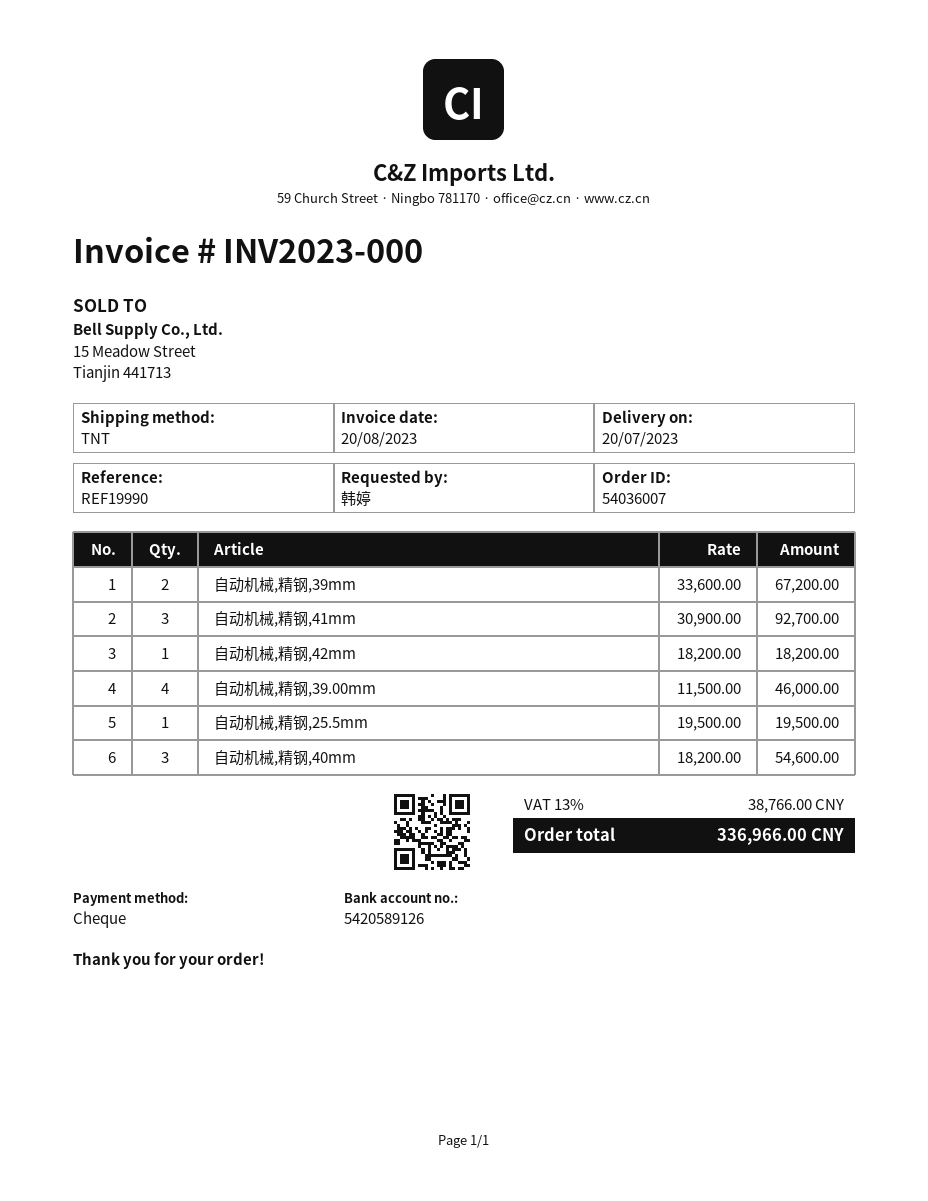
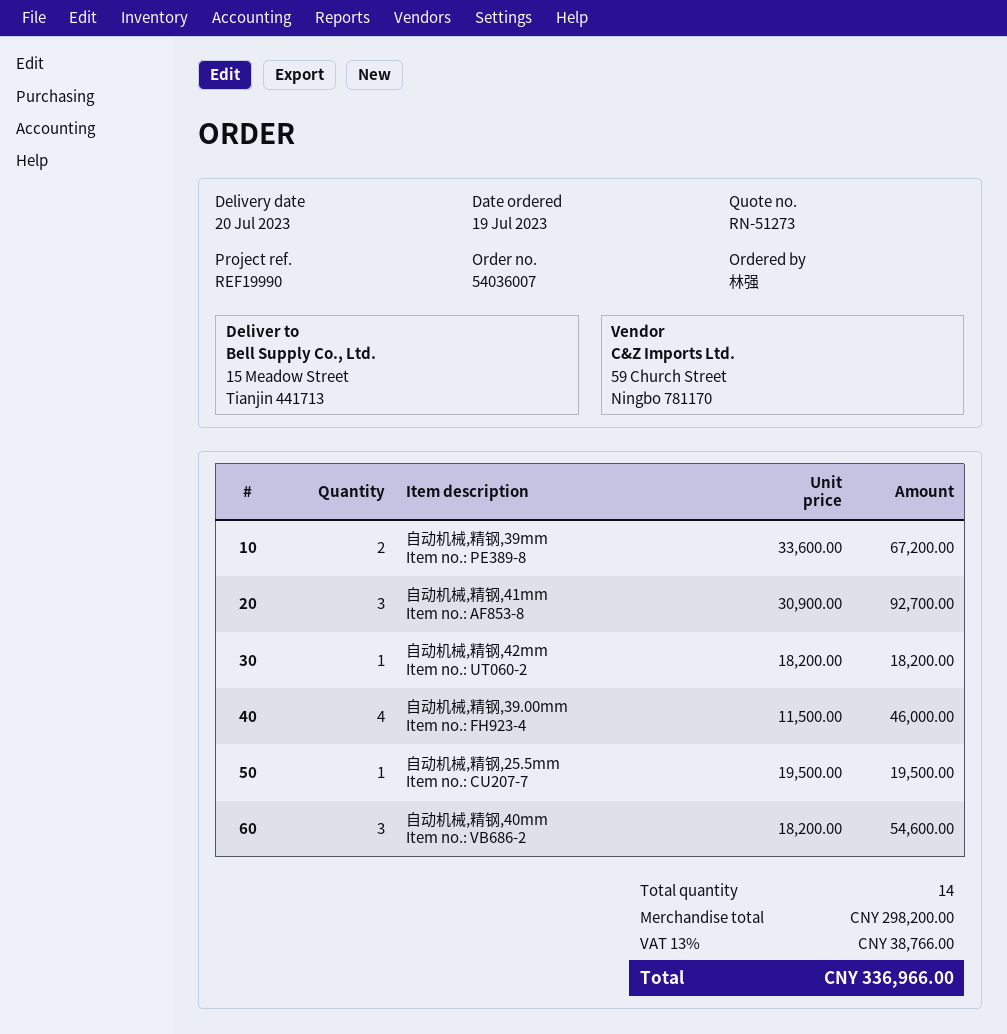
ordered by: 韩婷 -> 林强

